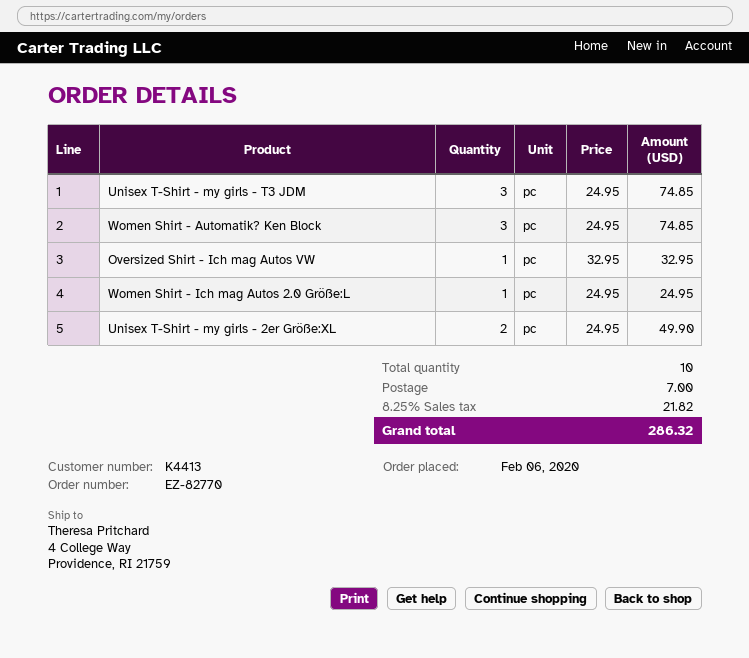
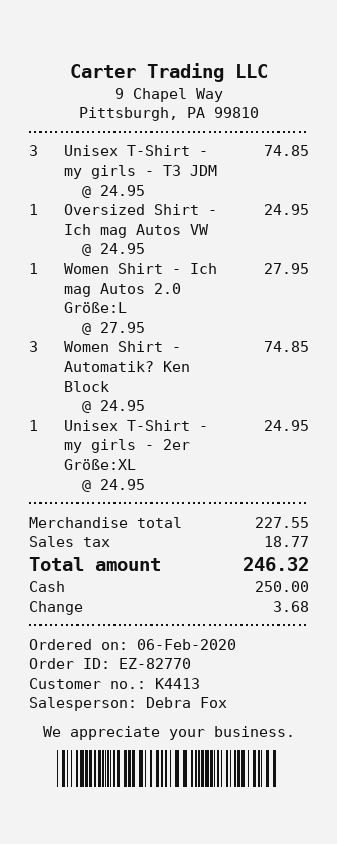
Oversized Shirt - Ich mag Autos VW: 1 x 32.95 = 32.95 -> 1 x 24.95 = 24.95
Women Shirt - Ich mag Autos 2.0 Größe:L: 1 x 24.95 = 24.95 -> 1 x 27.95 = 27.95
Unisex T-Shirt - my girls - 2er Größe:XL: 2 x 24.95 = 49.90 -> 1 x 24.95 = 24.95
shipping: 7.00 -> none
tax: 21.82 -> 18.77
total: 286.32 -> 246.32

